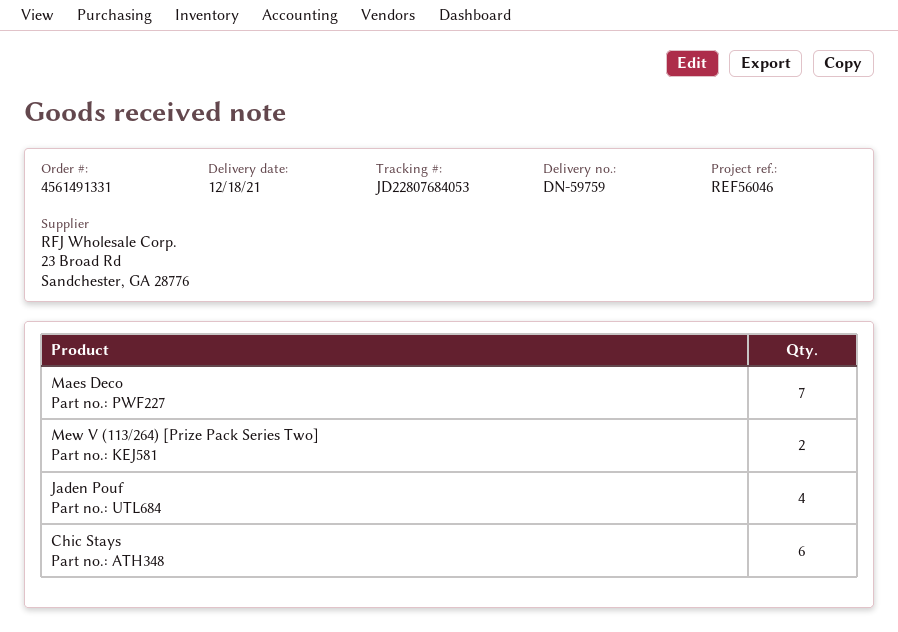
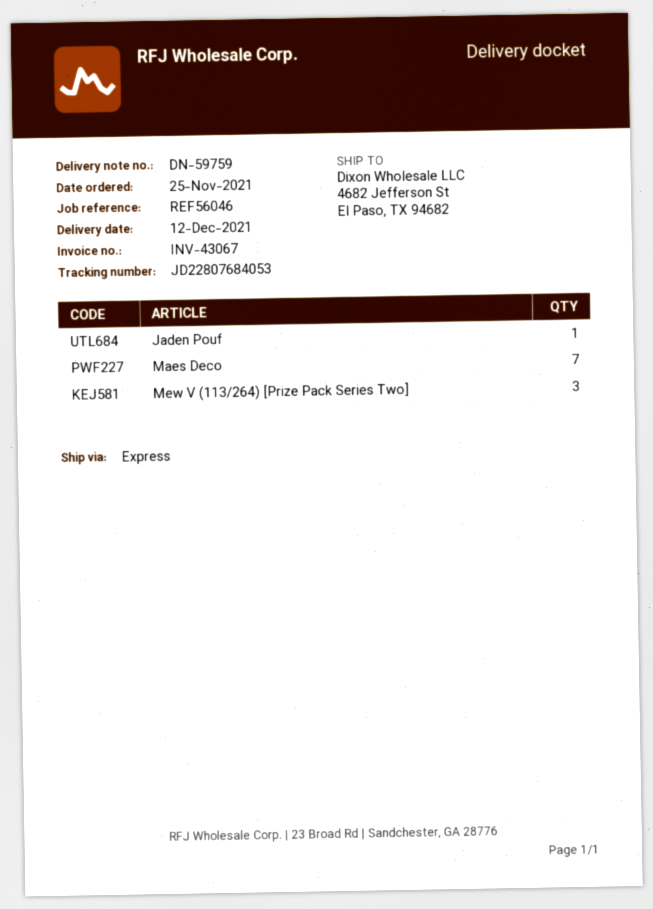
delivery date: 2021-12-18 -> 2021-12-12
Mew V (113/264) [Prize Pack Series Two]: 2 -> 3
Jaden Pouf: 4 -> 1
Chic Stays: 6 -> none

